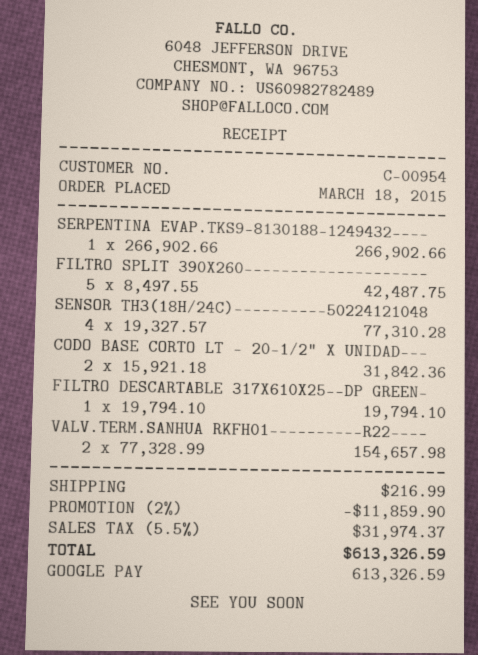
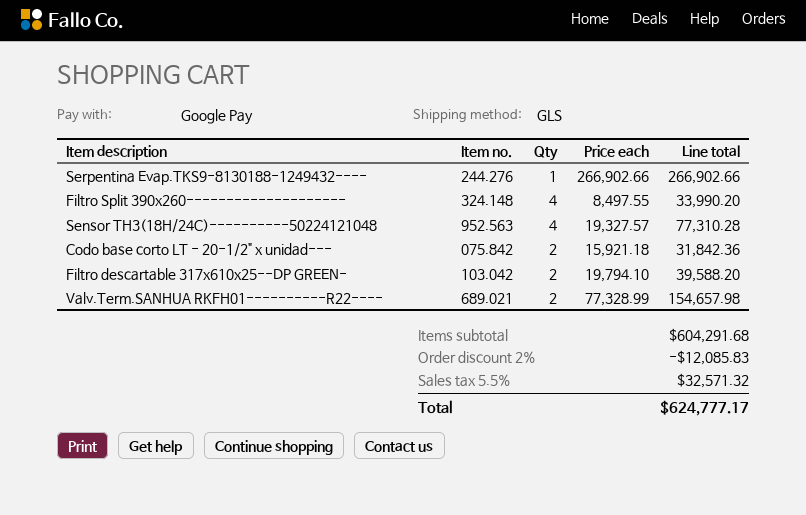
FILTRO SPLIT 390X260--------------------: 5 x 8497.55 = 42487.75 -> 4 x 8497.55 = 33990.20
FILTRO DESCARTABLE 317X610X25--DP GREEN-: 1 x 19794.10 = 19794.10 -> 2 x 19794.10 = 39588.20
discount: 2% = 11859.90 -> 2% = 12085.83
shipping: 216.99 -> none
tax: 5.5% = 31974.37 -> 5.5% = 32571.32
total: 613326.59 -> 624777.17

